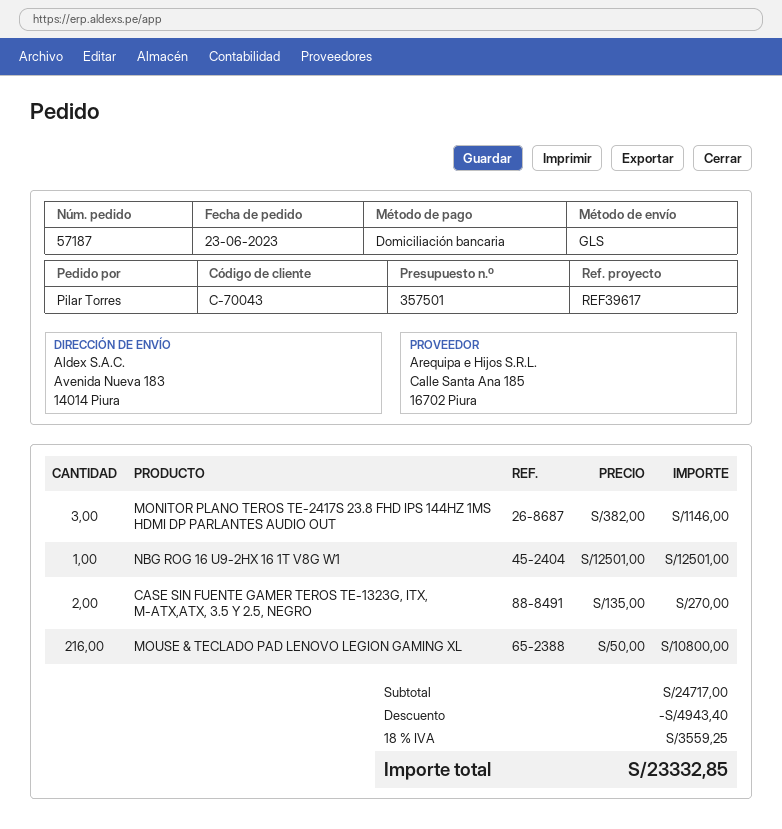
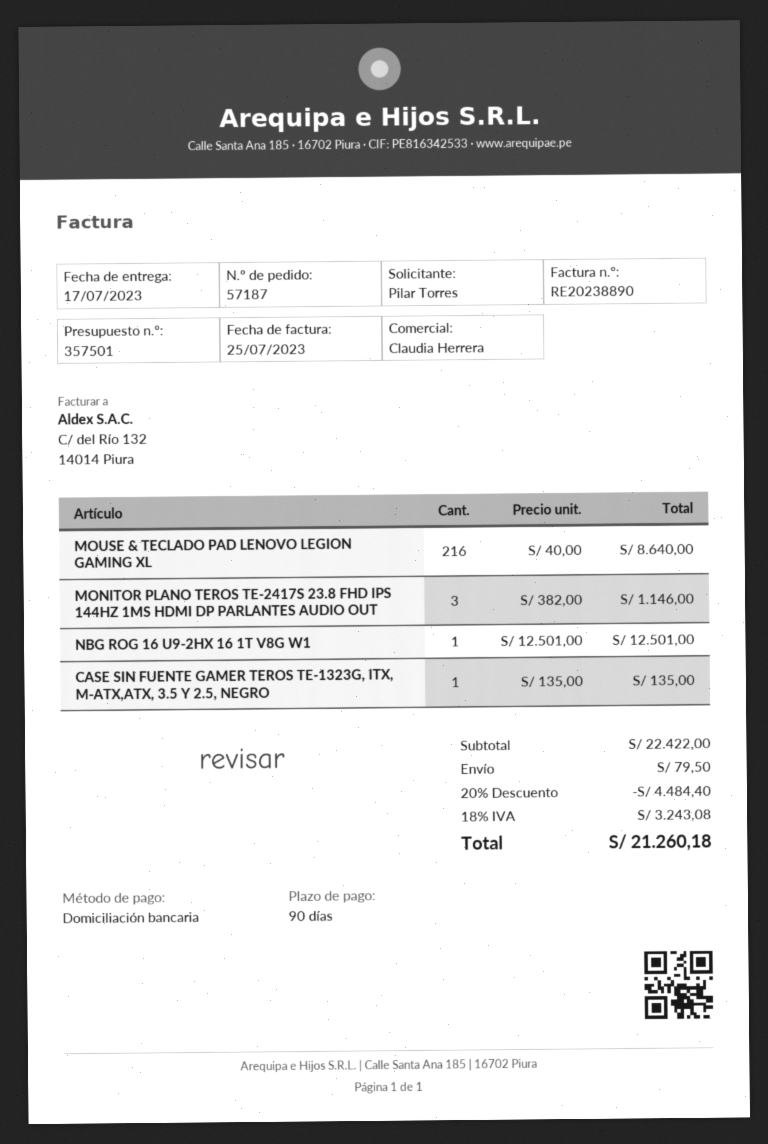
CASE SIN FUENTE GAMER TEROS TE-1323G, ITX, M-ATX,ATX, 3.5 Y 2.5, NEGRO: 2 x 135.00 = 270.00 -> 1 x 135.00 = 135.00
MOUSE & TECLADO PAD LENOVO LEGION GAMING XL: 216 x 50.00 = 10800.00 -> 216 x 40.00 = 8640.00
subtotal: 24717.00 -> 22422.00
discount: 4943.40 -> 4484.40
shipping: none -> 79.50
tax: 18% = 3559.25 -> 18% = 3243.08
total: 23332.85 -> 21260.18

